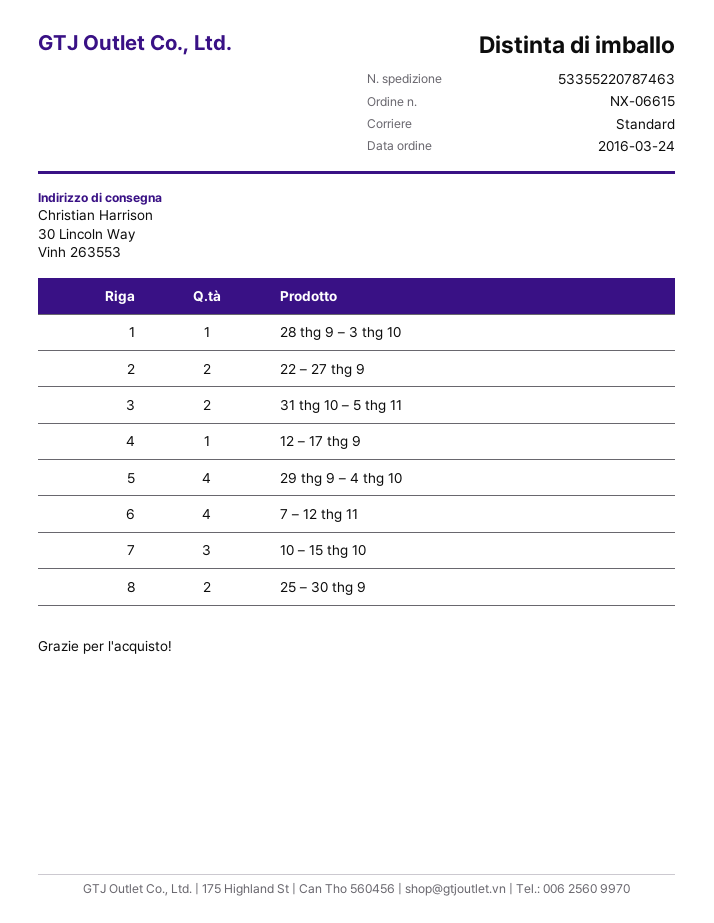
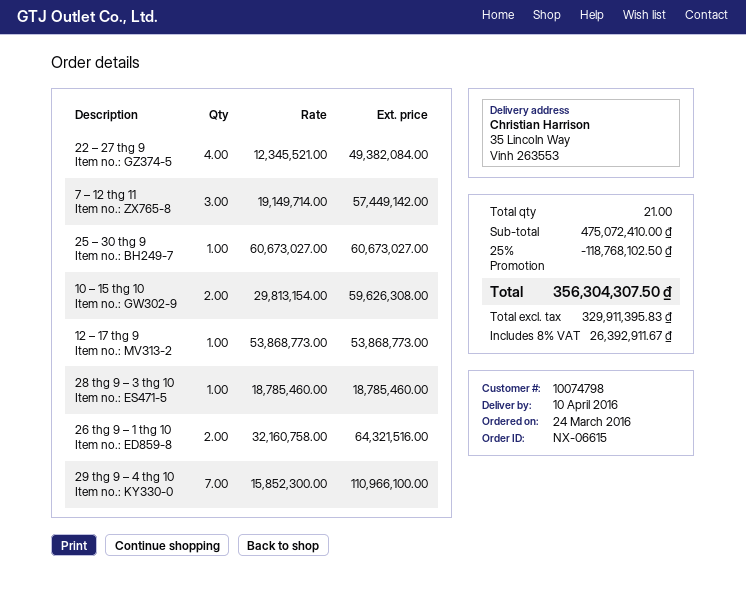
ship to: 30 Lincoln Way, Vinh 263553 -> 35 Lincoln Way, Vinh 263553
22 – 27 thg 9: 2 -> 4
31 thg 10 – 5 thg 11: 2 -> none
29 thg 9 – 4 thg 10: 4 -> 7
7 – 12 thg 11: 4 -> 3
10 – 15 thg 10: 3 -> 2
25 – 30 thg 9: 2 -> 1
26 thg 9 – 1 thg 10: none -> 2

